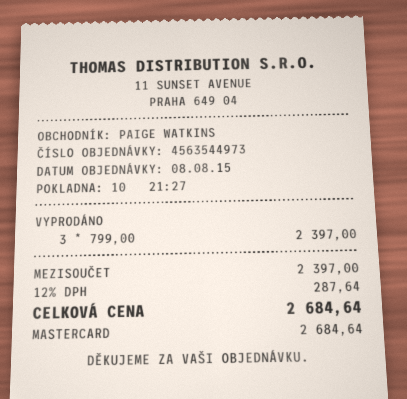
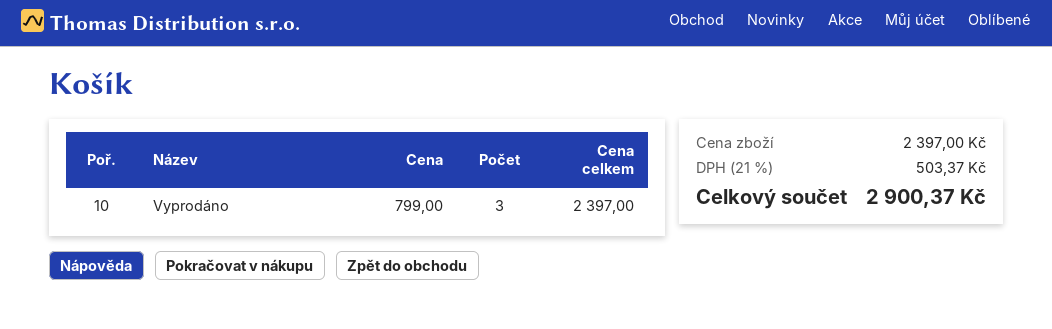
tax: 12% = 287.64 -> 21% = 503.37
total: 2684.64 -> 2900.37

